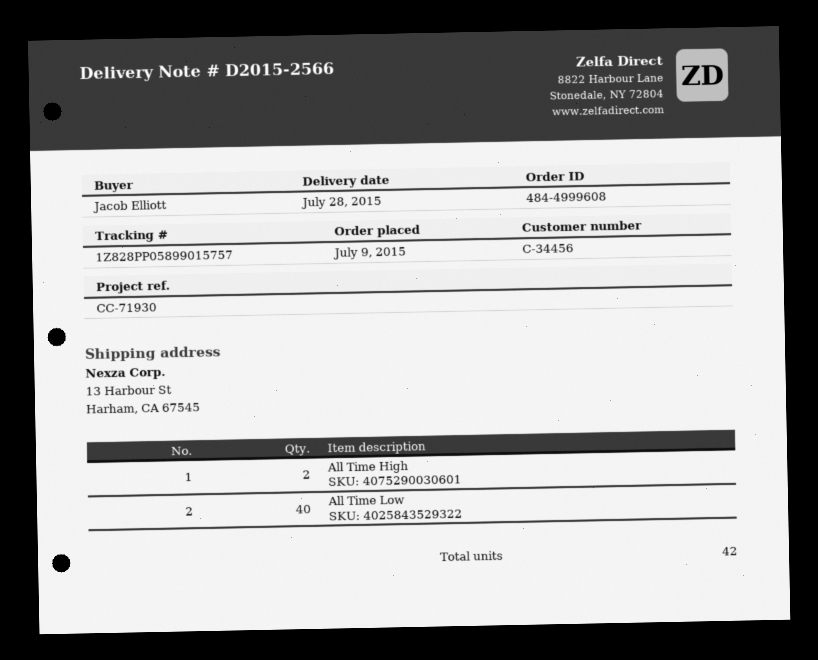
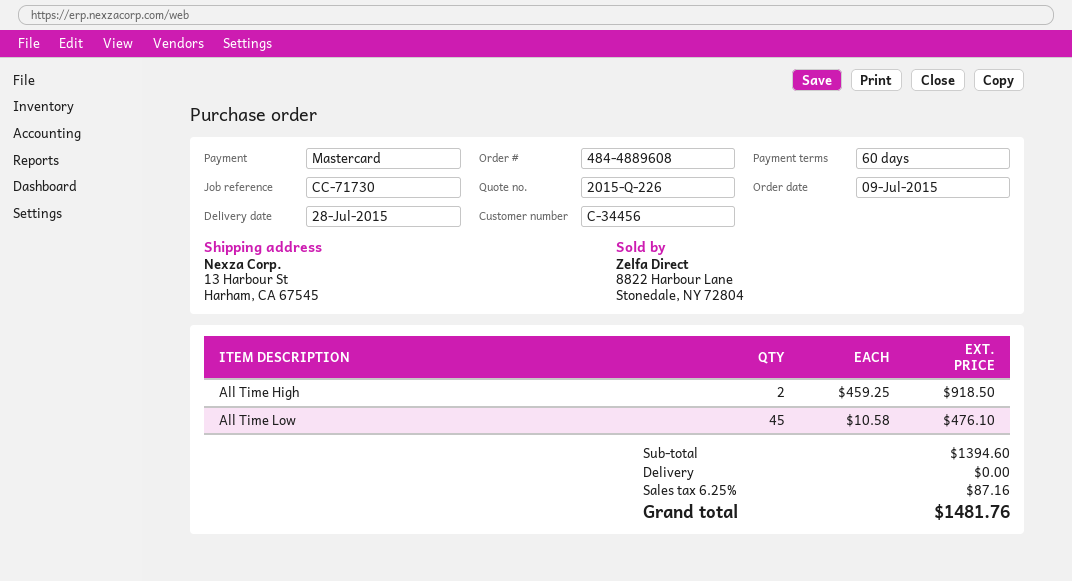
order number: 484-4999608 -> 484-4889608
reference: CC-71930 -> CC-71730
All Time Low: 40 -> 45

